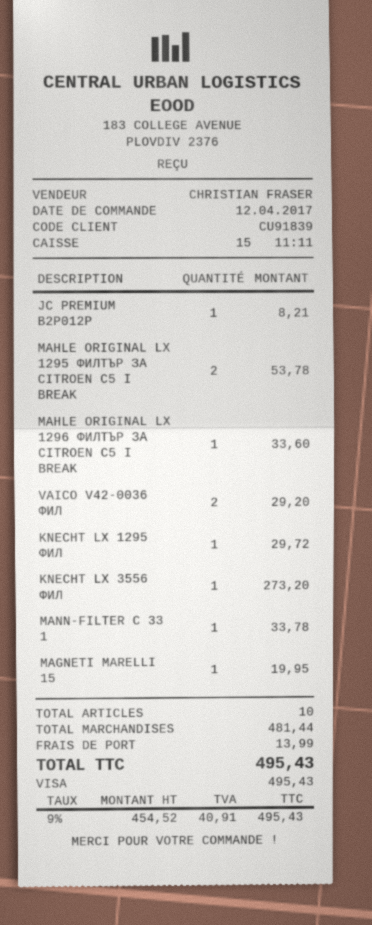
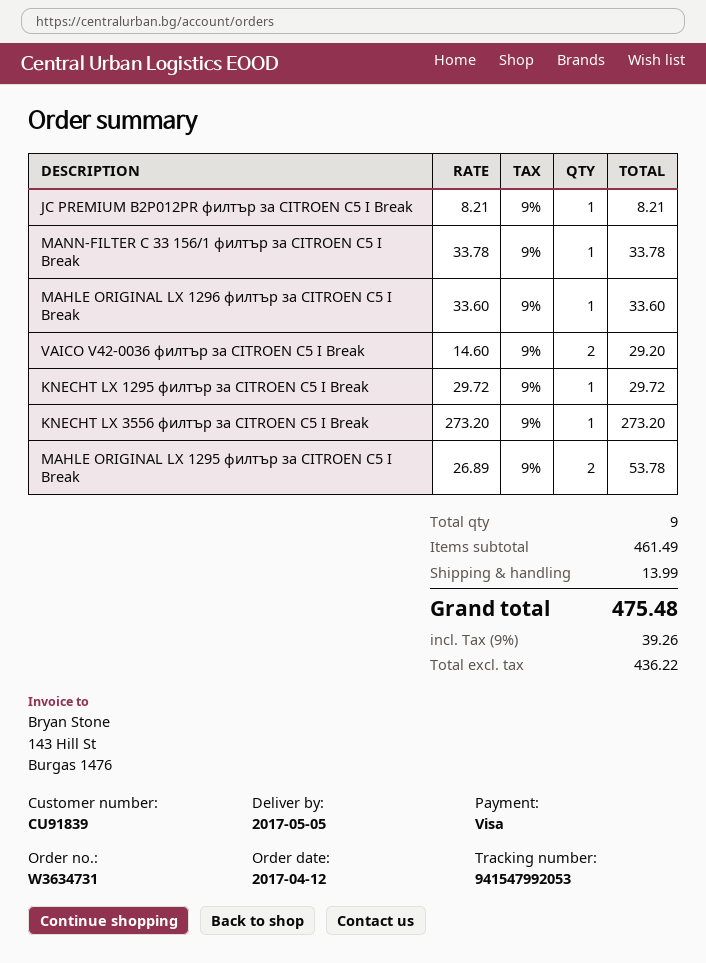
MAGNETI MARELLI 15: 1 for 19.95 -> none
total quantity: 10 -> 9
subtotal: 481.44 -> 461.49
net: 454.52 -> 436.22
tax: 9% = 40.91 -> 9% = 39.26
total: 495.43 -> 475.48

